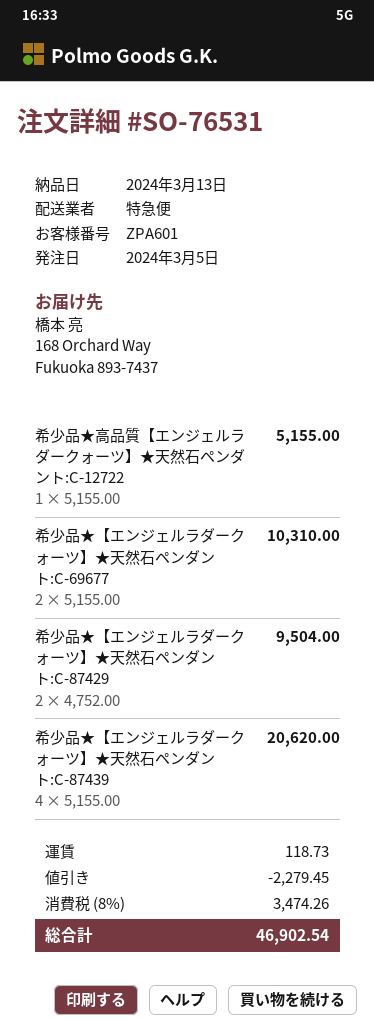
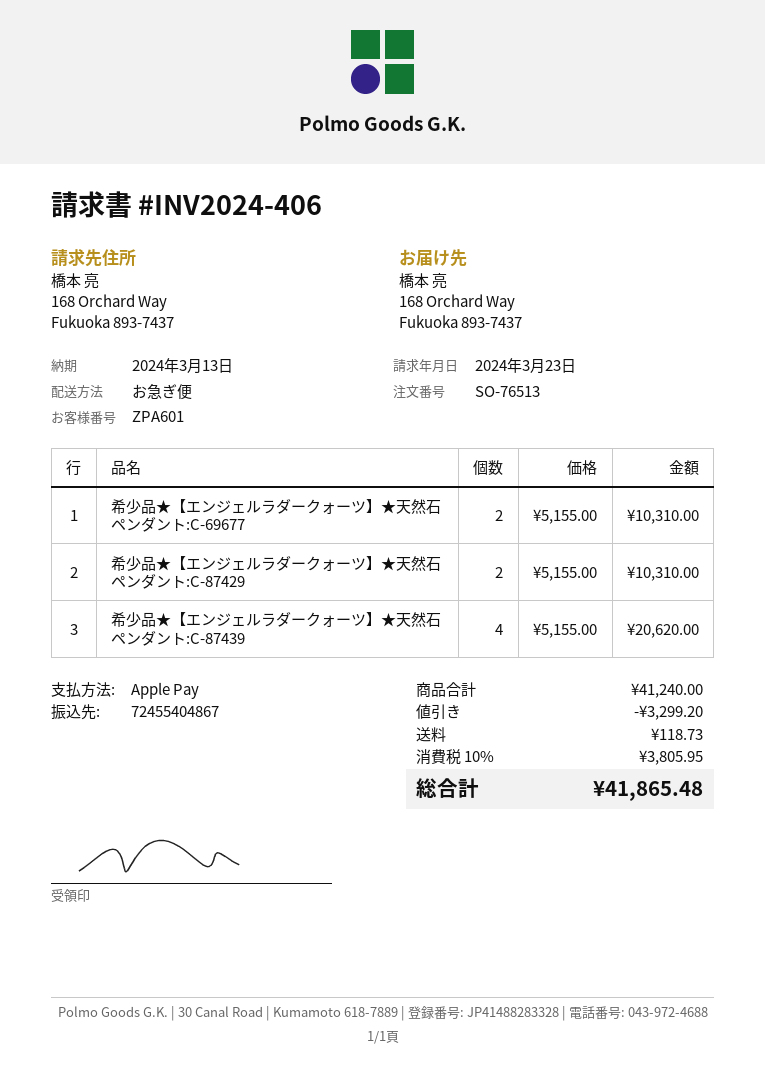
order number: SO-76531 -> SO-76513
希少品★高品質【エンジェルラダークォーツ】★天然石ペンダント:C-12722: 1 x 5155.00 = 5155.00 -> none
希少品★【エンジェルラダークォーツ】★天然石ペンダント:C-87429: 2 x 4752.00 = 9504.00 -> 2 x 5155.00 = 10310.00
discount: 2279.45 -> 3299.20
tax: 8% = 3474.26 -> 10% = 3805.95
total: 46902.54 -> 41865.48

